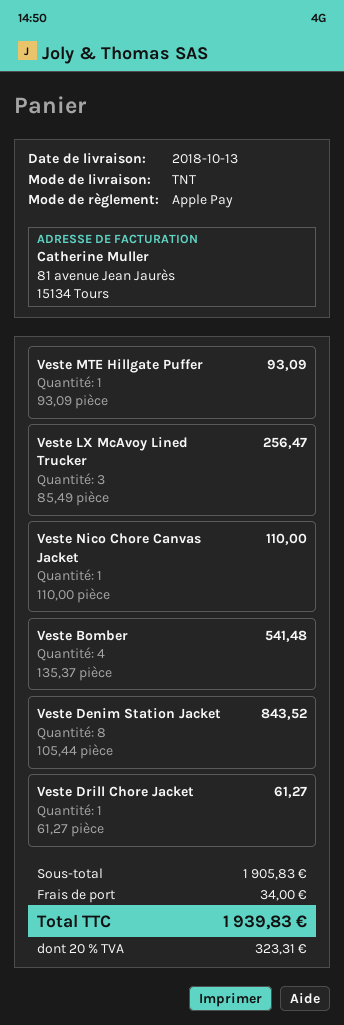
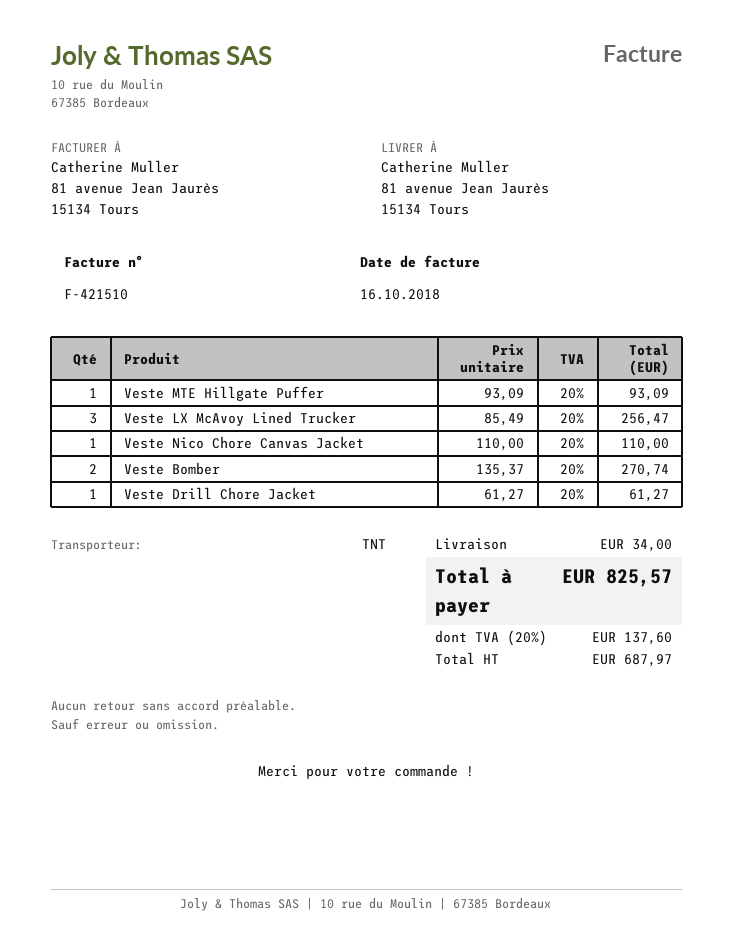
Veste Bomber: 4 x 135.37 = 541.48 -> 2 x 135.37 = 270.74
Veste Denim Station Jacket: 8 x 105.44 = 843.52 -> none
tax: 20% = 323.31 -> 20% = 137.60
total: 1939.83 -> 825.57

